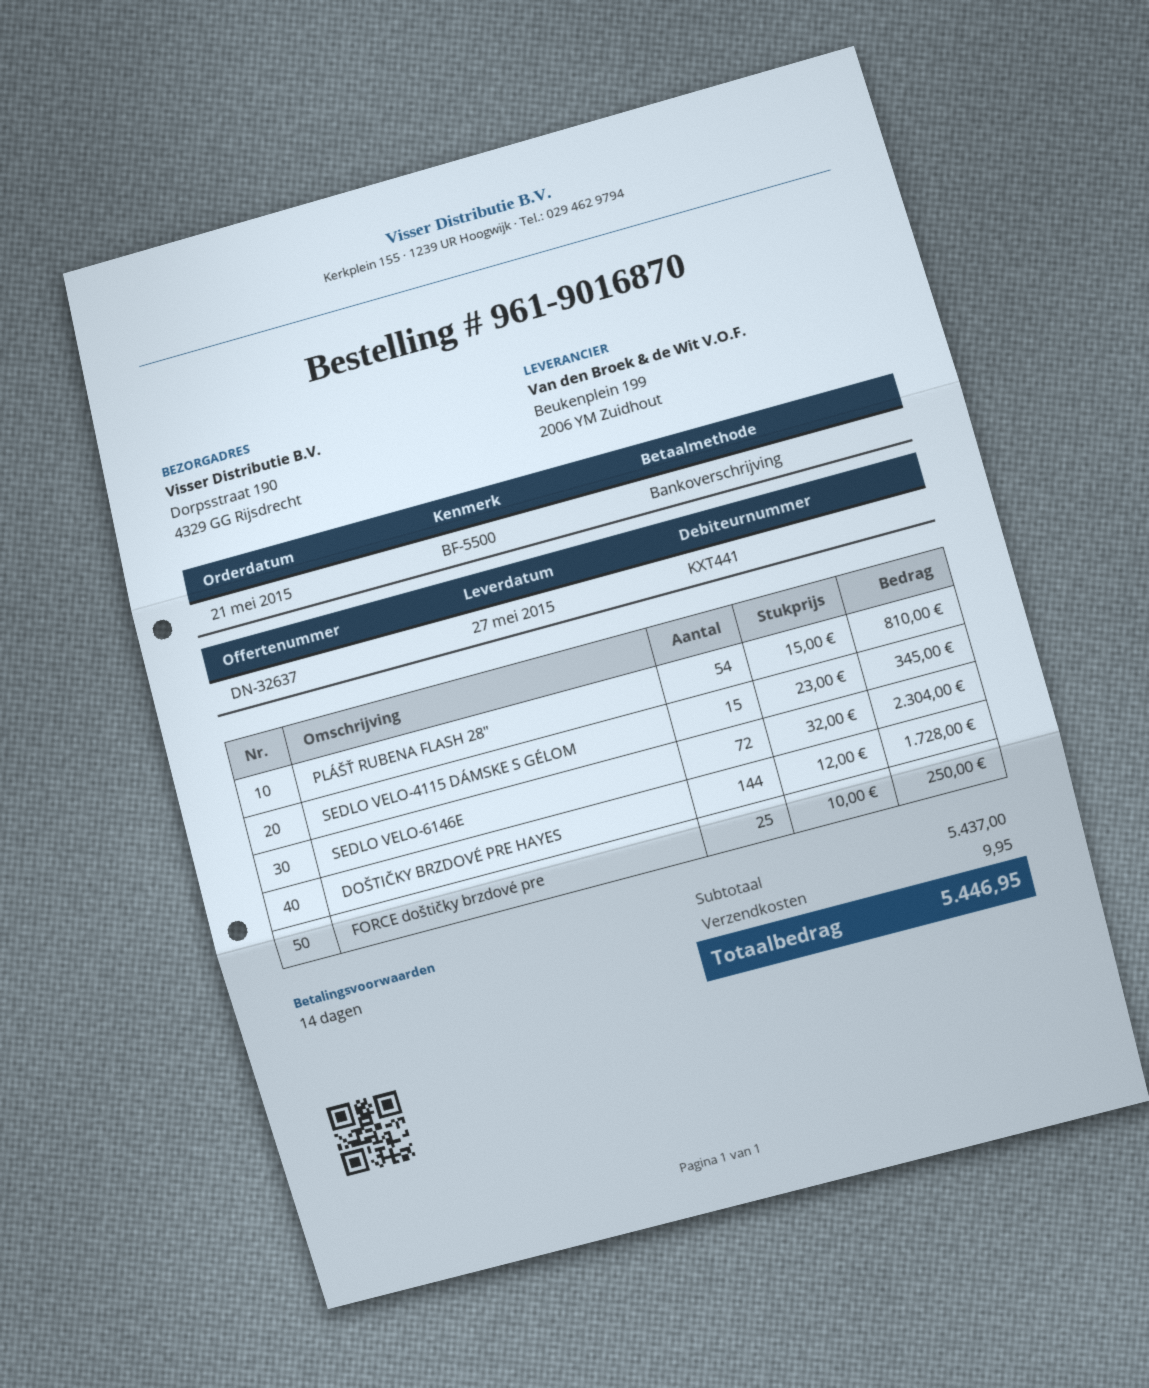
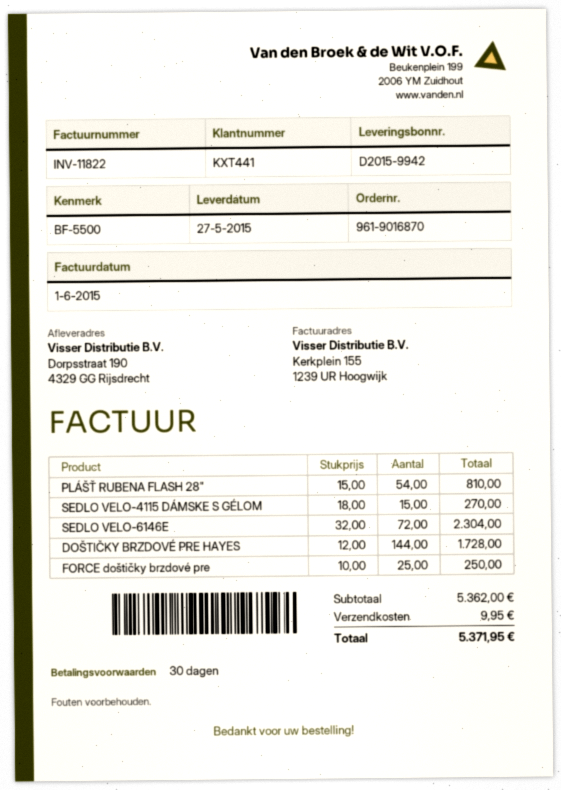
payment terms: 14 days -> 30 days
SEDLO VELO-4115 DÁMSKE S GÉLOM: 15 x 23.00 = 345.00 -> 15 x 18.00 = 270.00
subtotal: 5437.00 -> 5362.00
total: 5446.95 -> 5371.95

